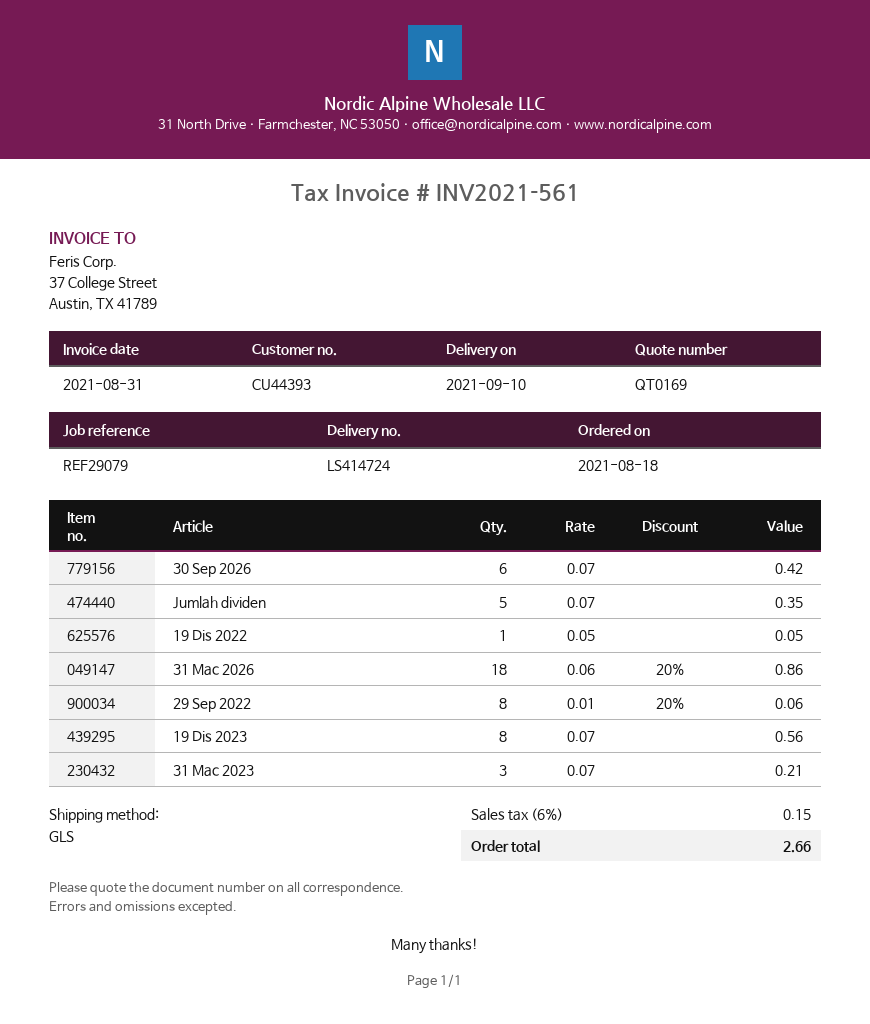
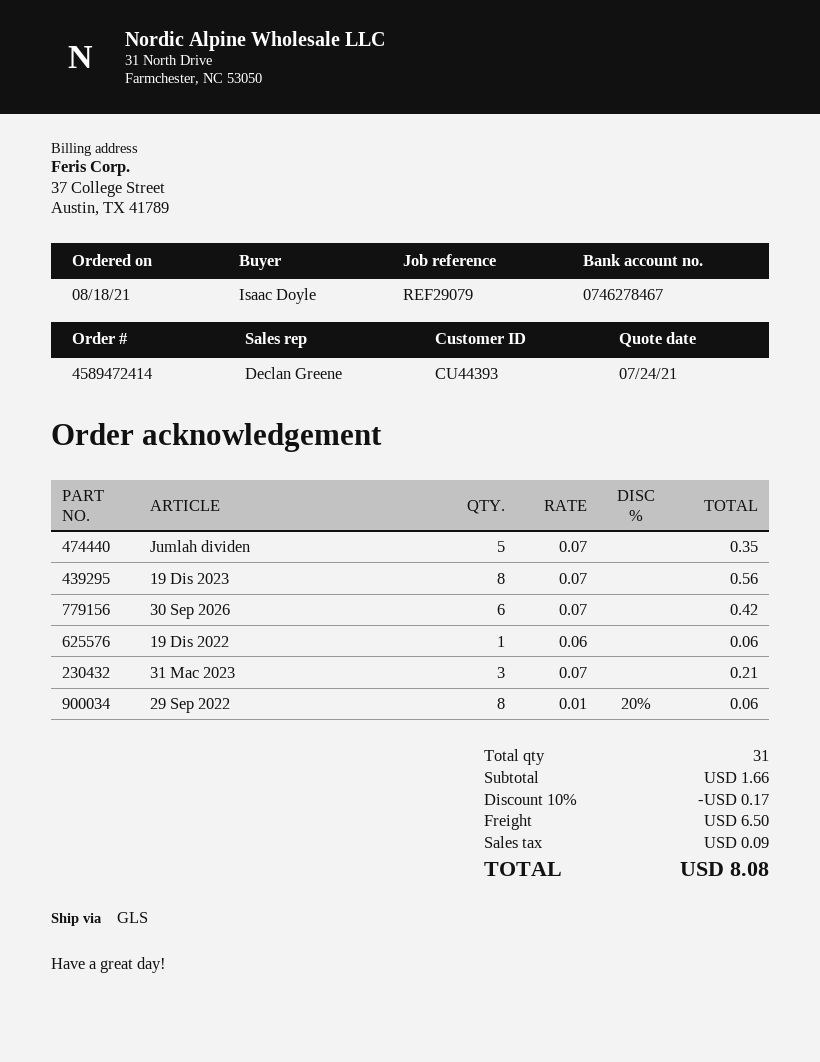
19 Dis 2022: 1 x 0.05 = 0.05 -> 1 x 0.06 = 0.06
31 Mac 2026: 18 x 0.06 - 20% = 0.86 -> none
discount: none -> 10% = 0.17
shipping: none -> 6.50
tax: 0.15 -> 0.09
total: 2.66 -> 8.08

